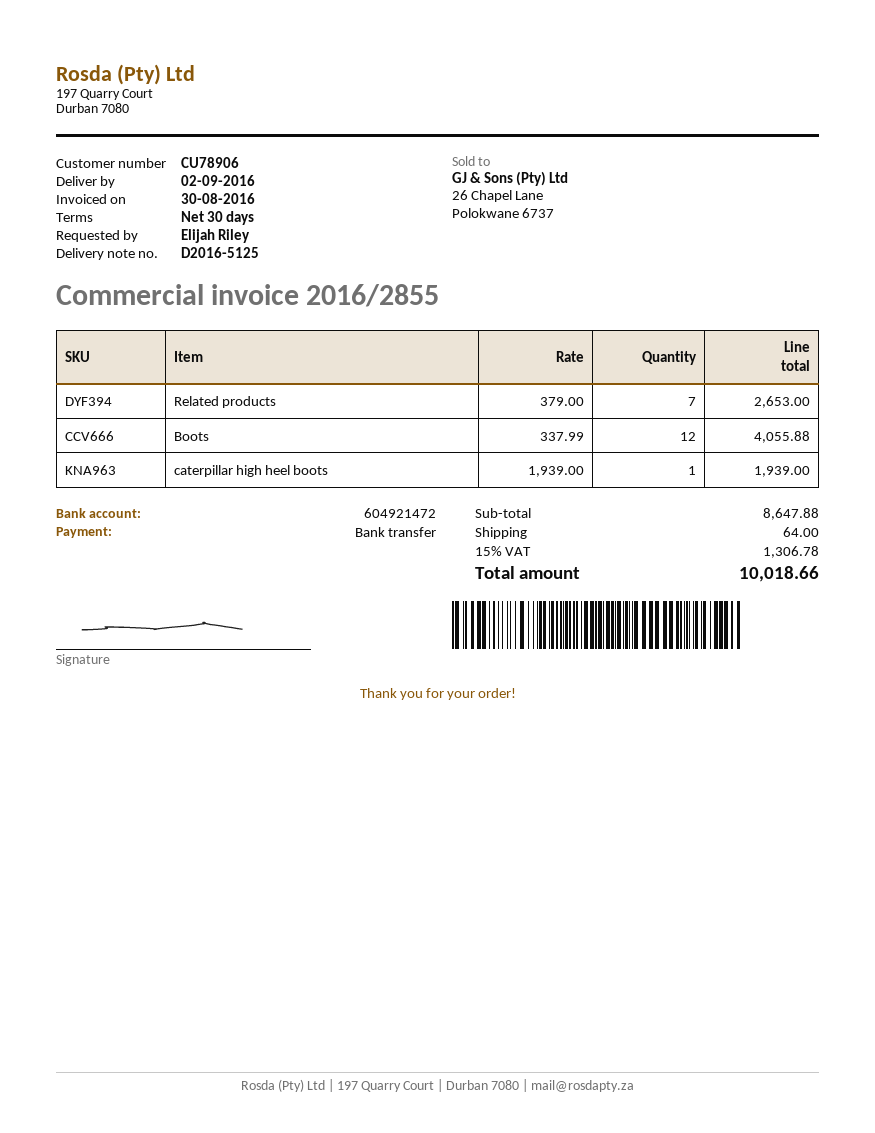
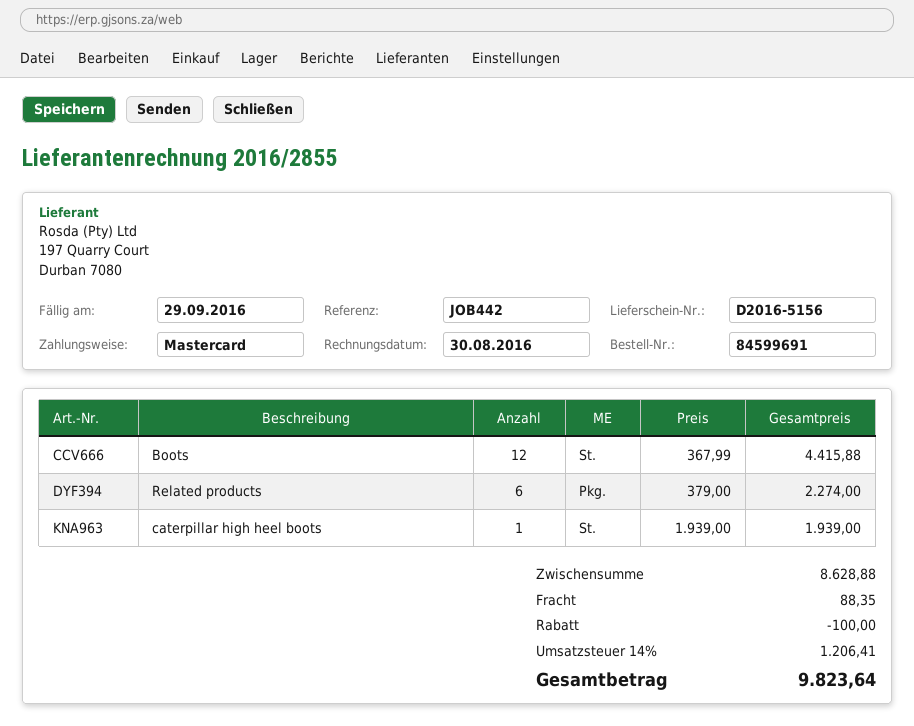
delivery note number: D2016-5125 -> D2016-5156
payment method: bank transfer -> Mastercard
Related products: 7 x 379.00 = 2653.00 -> 6 x 379.00 = 2274.00
Boots: 12 x 337.99 = 4055.88 -> 12 x 367.99 = 4415.88
subtotal: 8647.88 -> 8628.88
discount: none -> 100.00
shipping: 64.00 -> 88.35
tax: 15% = 1306.78 -> 14% = 1206.41
total: 10018.66 -> 9823.64

